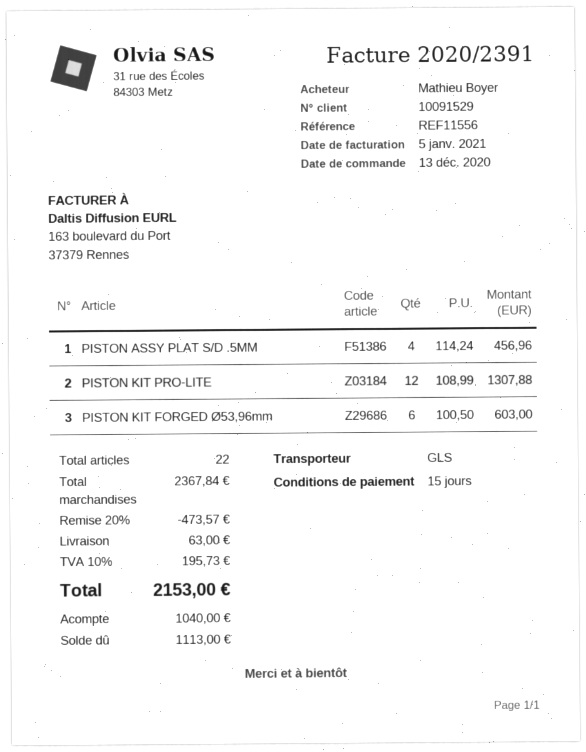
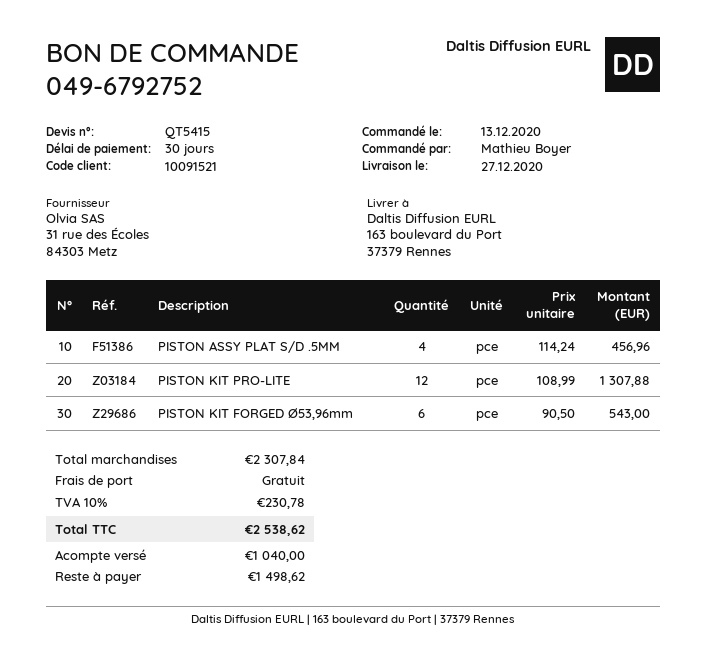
payment terms: 15 days -> 30 days
customer number: 10091529 -> 10091521
PISTON KIT FORGED Ø53,96mm: 6 x 100.50 = 603.00 -> 6 x 90.50 = 543.00
subtotal: 2367.84 -> 2307.84
discount: 20% = 473.57 -> none
shipping: 63.00 -> 0.00
tax: 10% = 195.73 -> 10% = 230.78
total: 2153.00 -> 2538.62
balance: 1113.00 -> 1498.62

